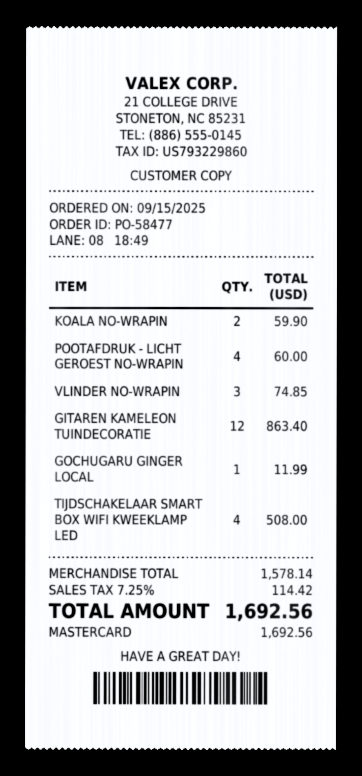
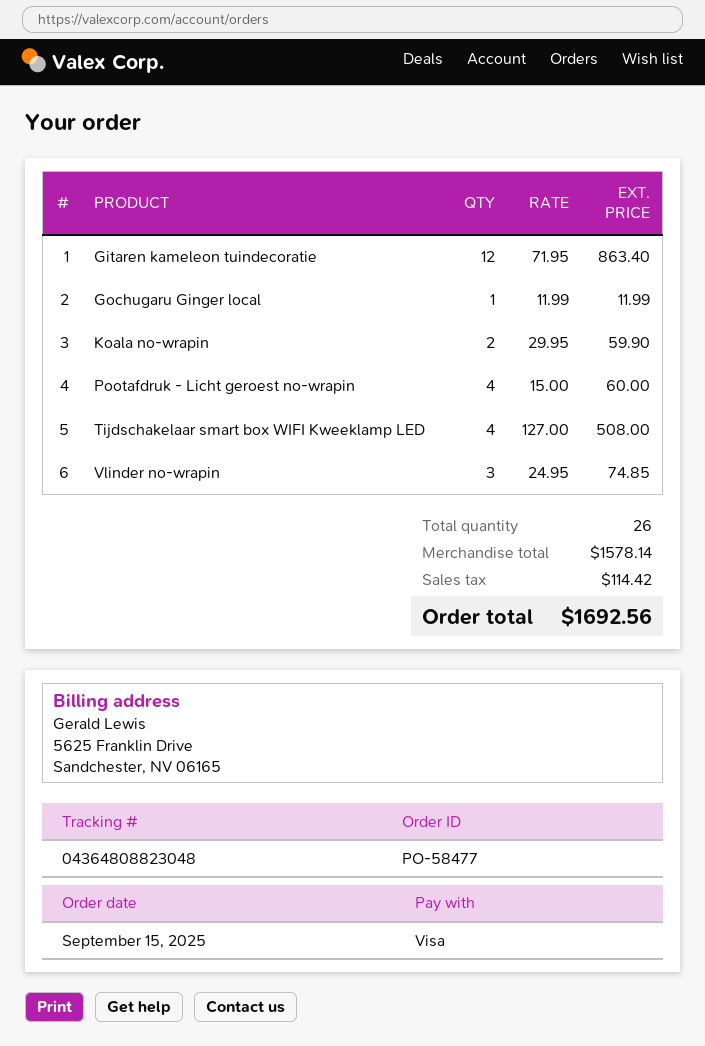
payment method: Mastercard -> Visa

